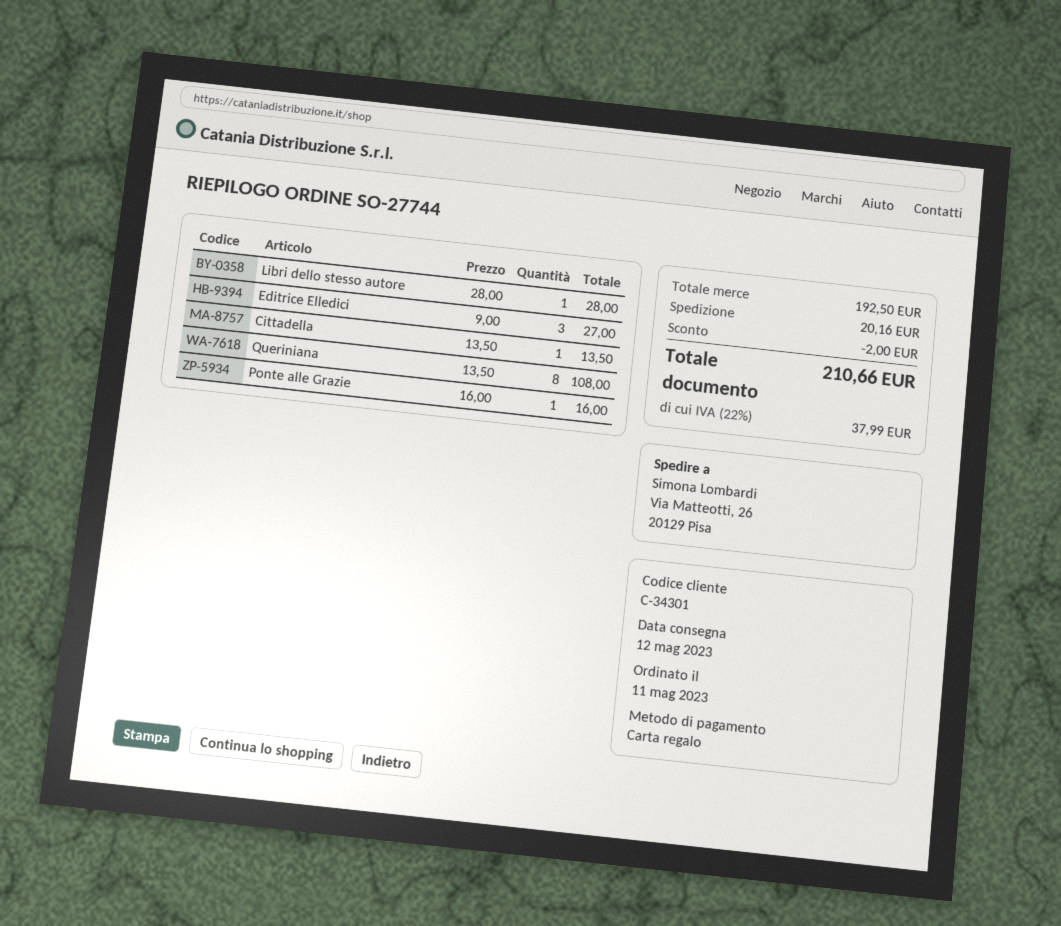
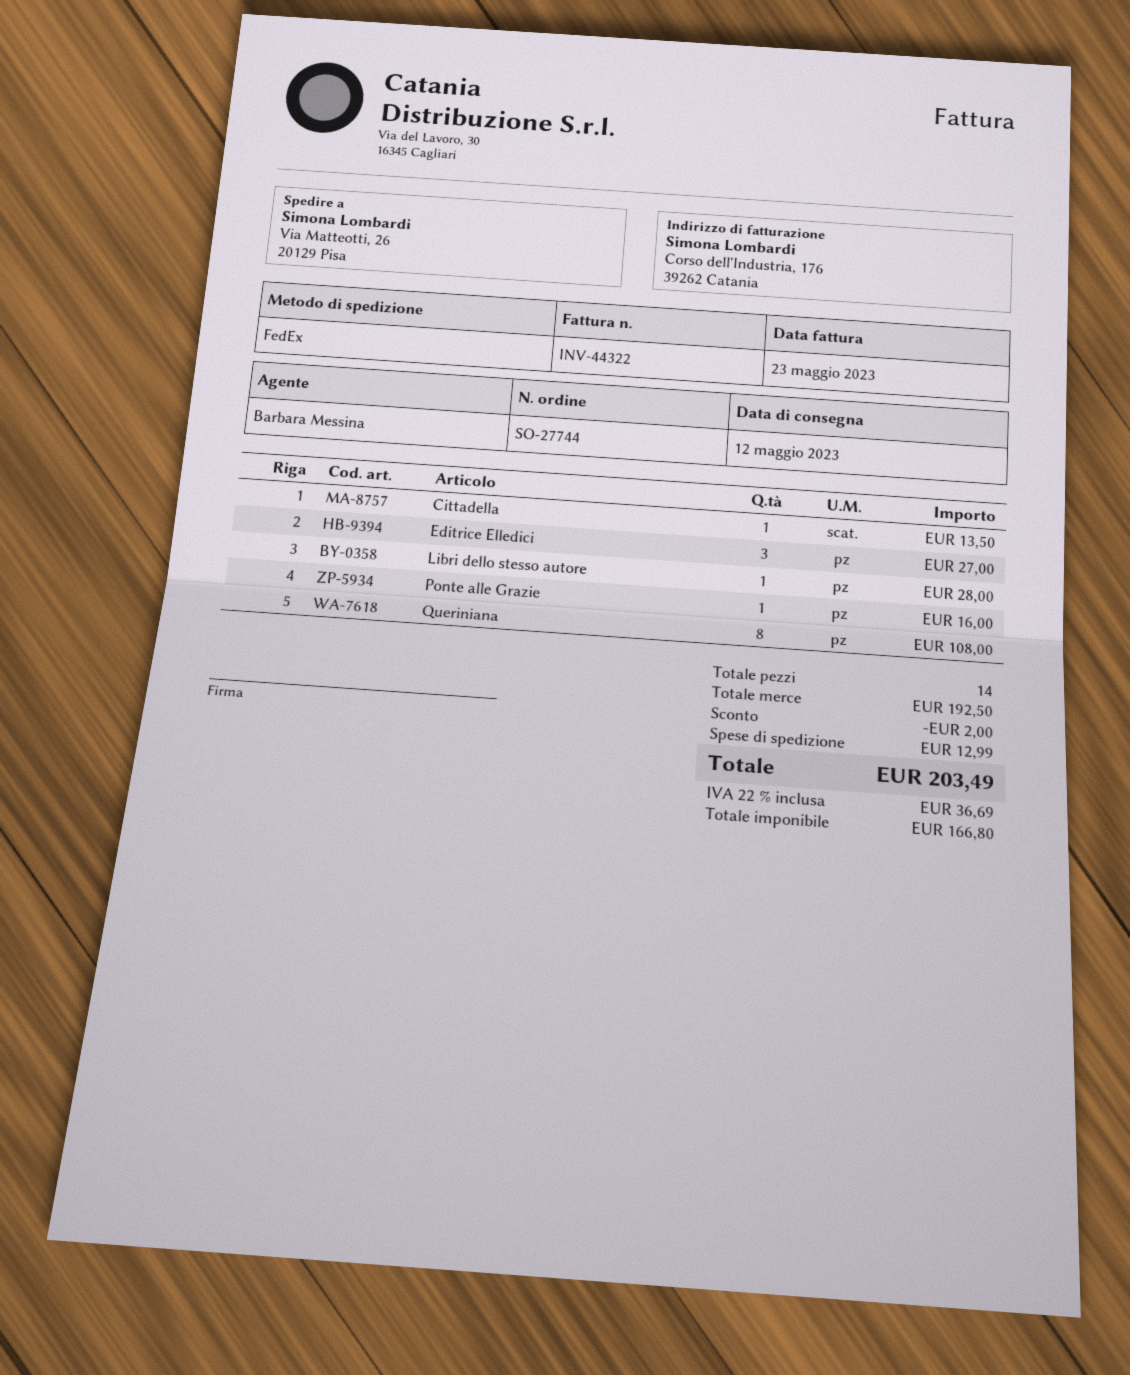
shipping: 20.16 -> 12.99
tax: 22% = 37.99 -> 22% = 36.69
total: 210.66 -> 203.49

